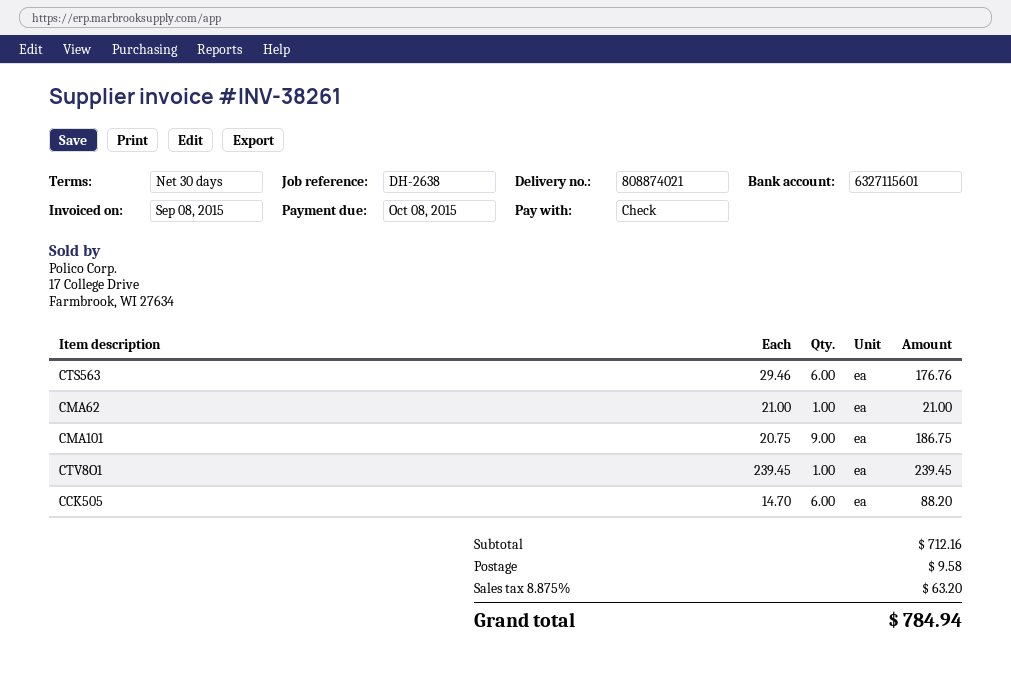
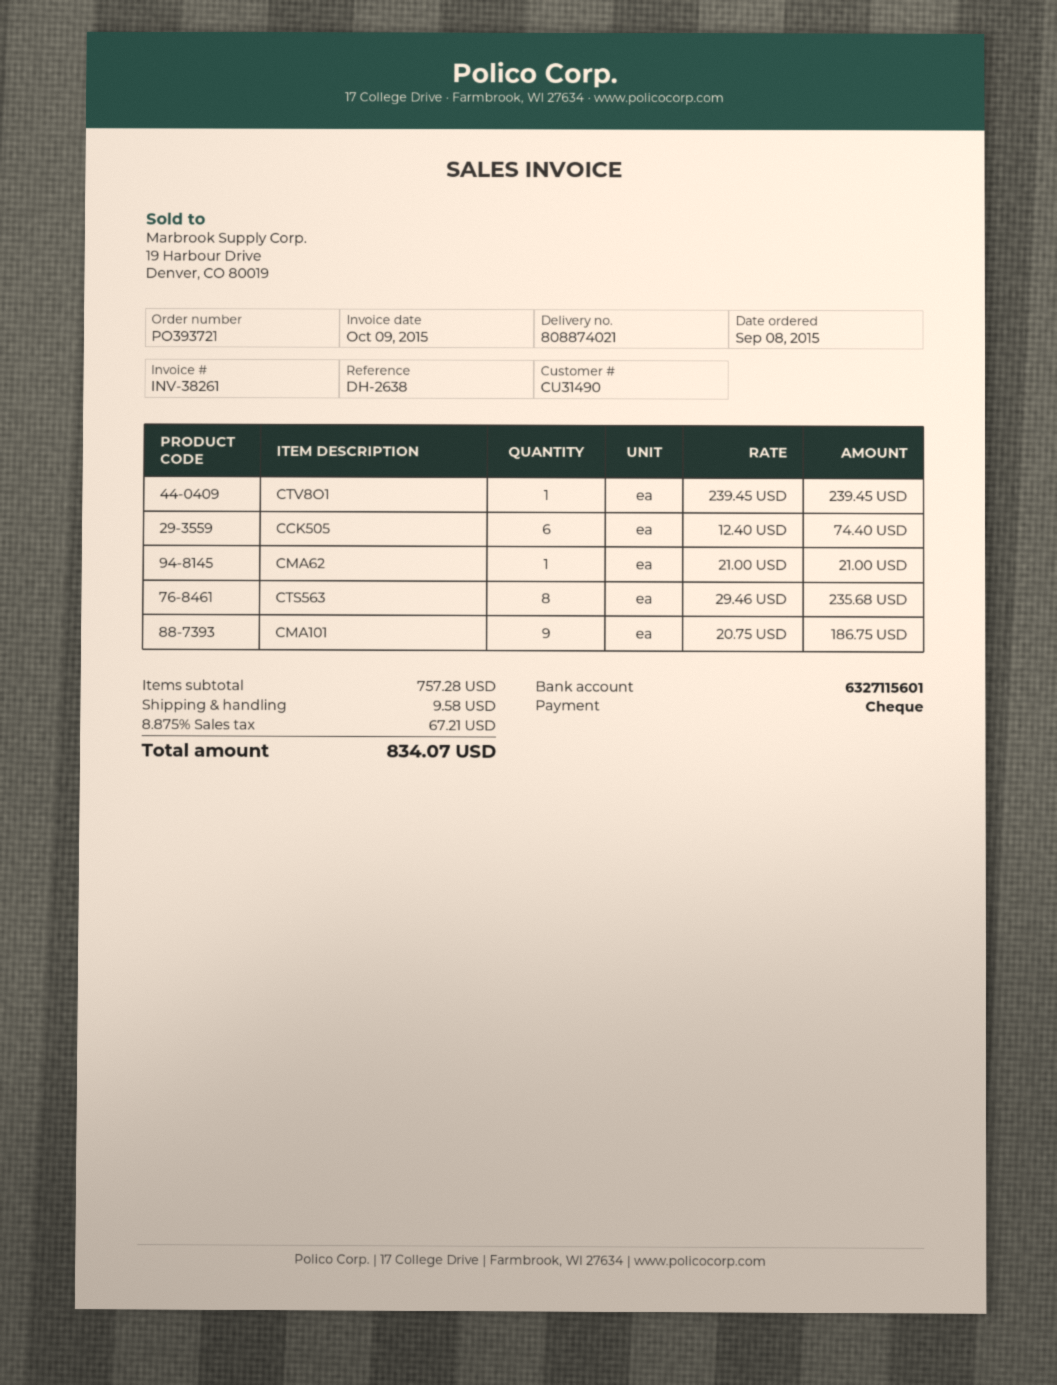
invoice date: 2015-09-08 -> 2015-10-09
CTS563: 6 x 29.46 = 176.76 -> 8 x 29.46 = 235.68
CCK505: 6 x 14.70 = 88.20 -> 6 x 12.40 = 74.40
subtotal: 712.16 -> 757.28
tax: 8.875% = 63.20 -> 8.875% = 67.21
total: 784.94 -> 834.07

